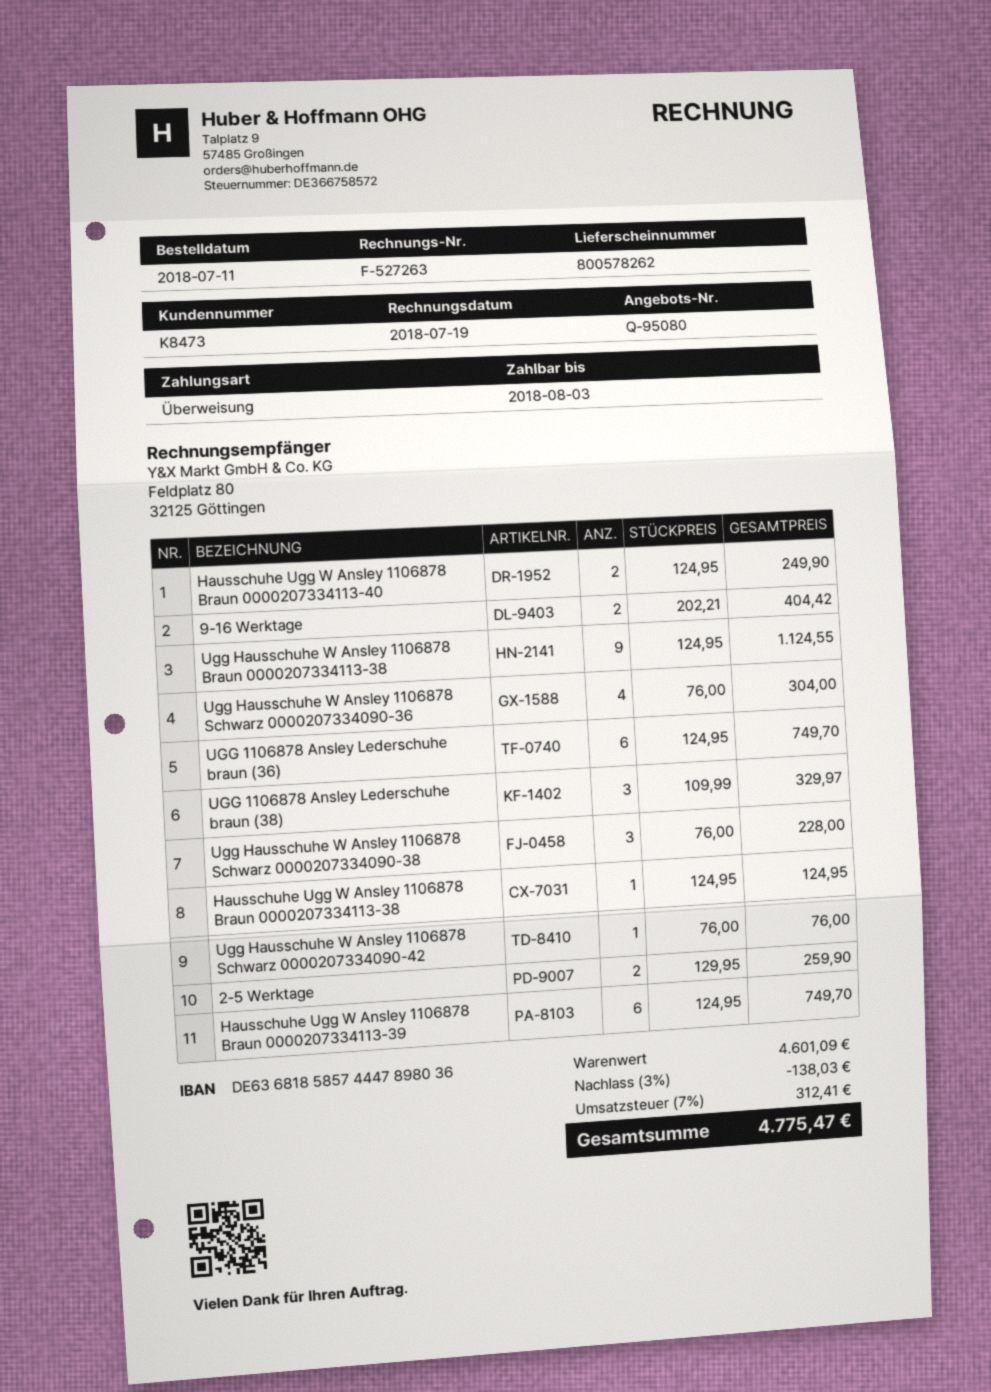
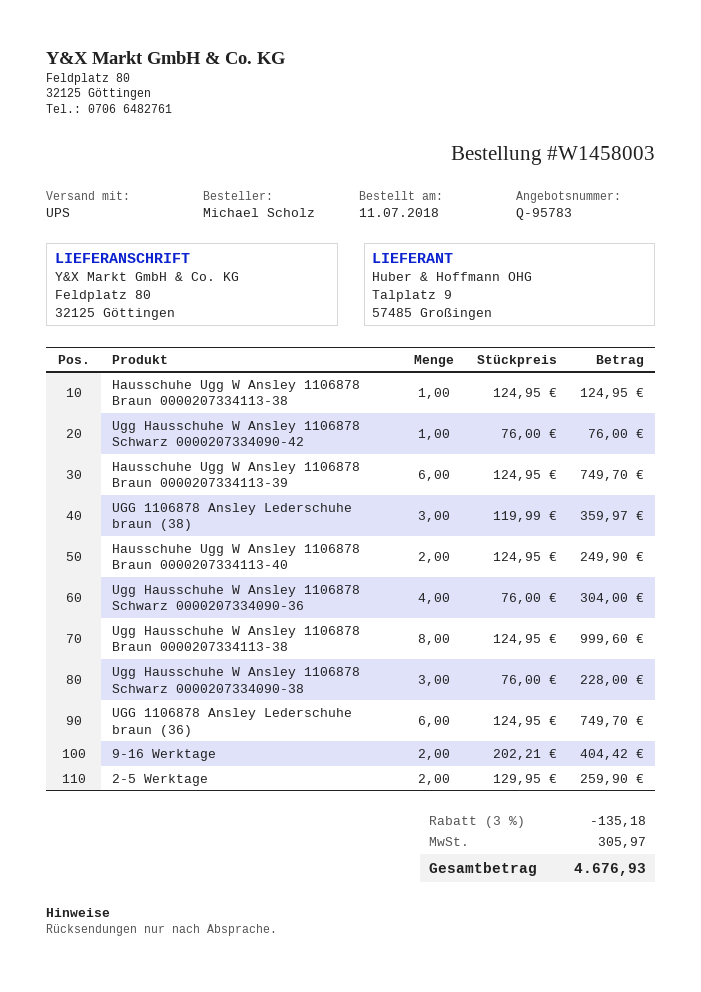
quote number: Q-95080 -> Q-95783
Ugg Hausschuhe W Ansley 1106878 Braun 0000207334113-38: 9 x 124.95 = 1124.55 -> 8 x 124.95 = 999.60
UGG 1106878 Ansley Lederschuhe braun (38): 3 x 109.99 = 329.97 -> 3 x 119.99 = 359.97
discount: 3% = 138.03 -> 3% = 135.18
tax: 312.41 -> 305.97
total: 4775.47 -> 4676.93

